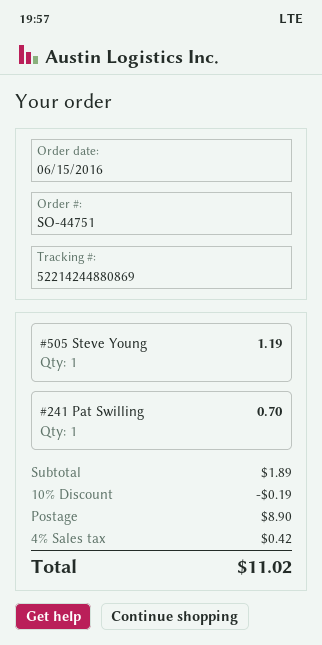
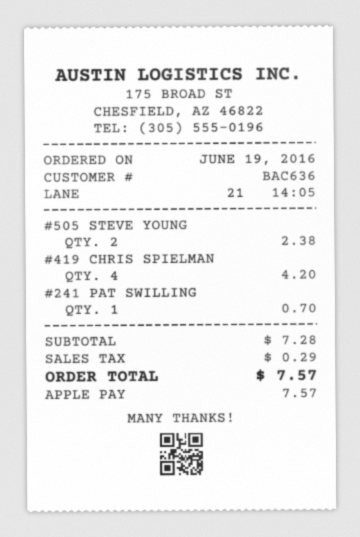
order date: 2016-06-15 -> 2016-06-19
#505 Steve Young: 1 for 1.19 -> 2 for 2.38
#419 CHRIS SPIELMAN: none -> 4 for 4.20
subtotal: 1.89 -> 7.28
discount: 10% = 0.19 -> none
shipping: 8.90 -> none
tax: 0.42 -> 0.29
total: 11.02 -> 7.57

